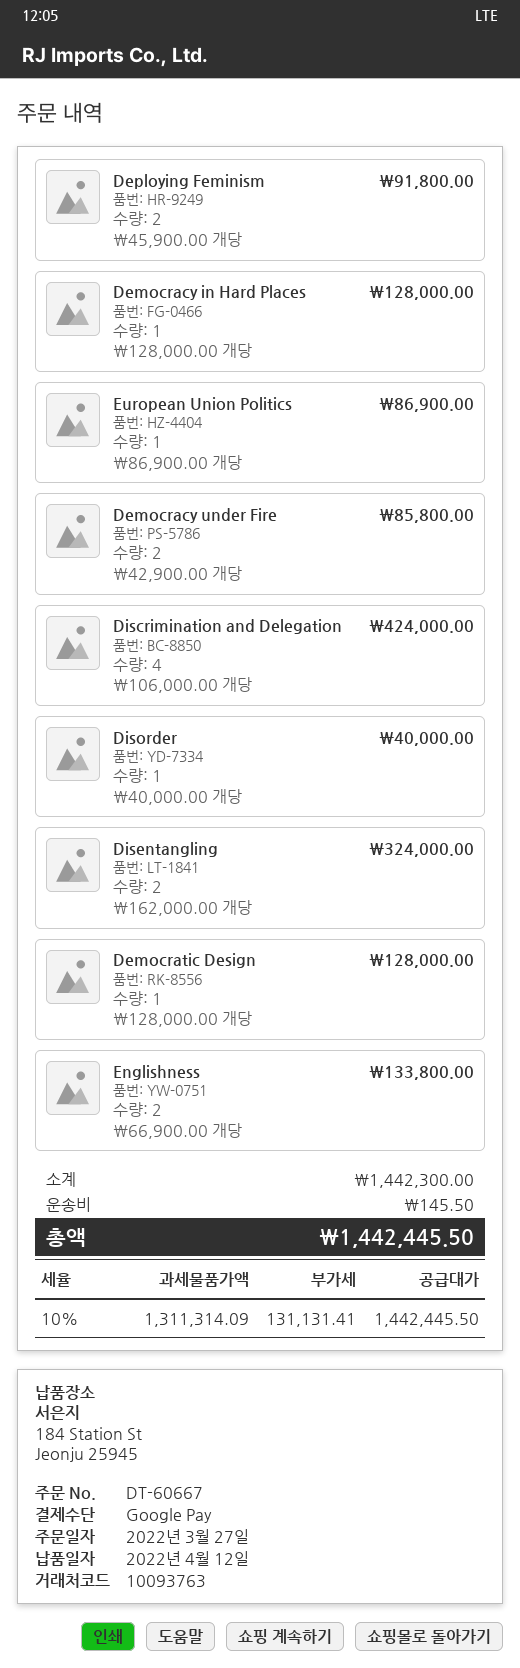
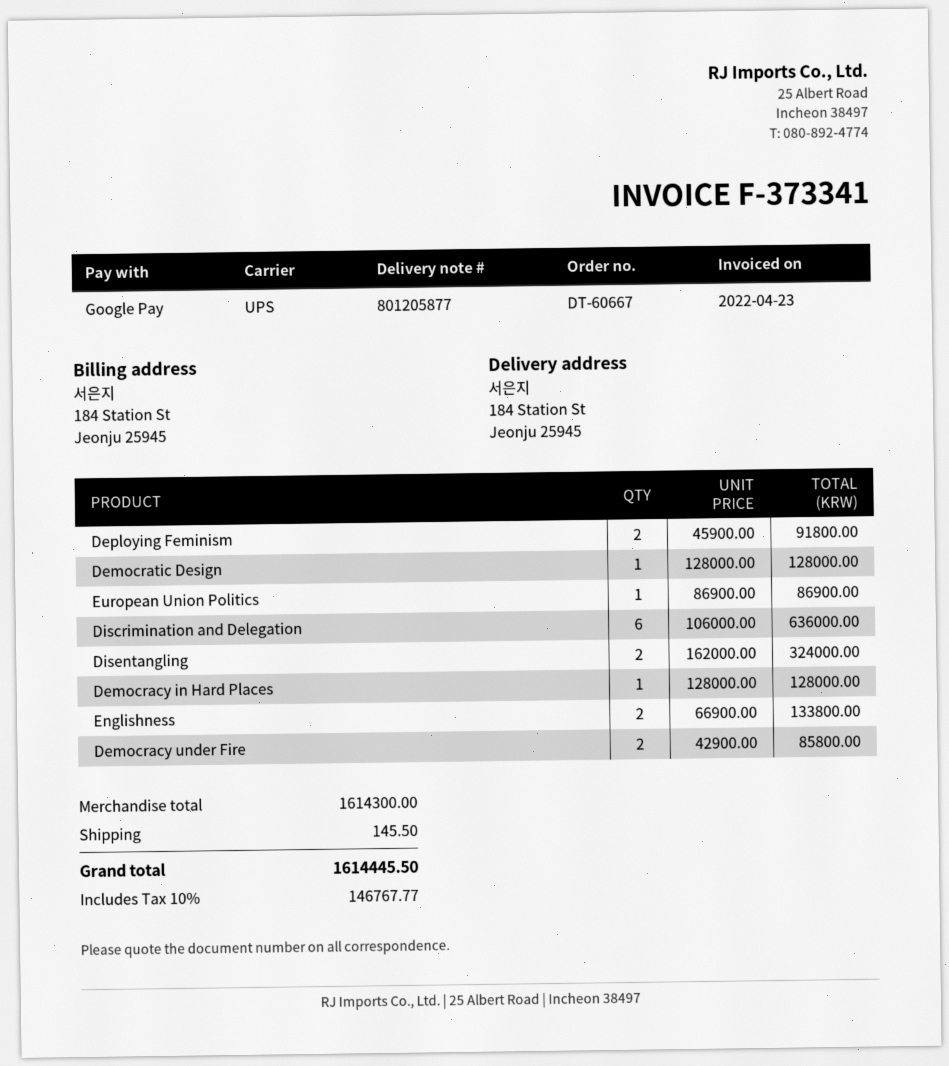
Discrimination and Delegation: 4 x 106000.00 = 424000.00 -> 6 x 106000.00 = 636000.00
Disorder: 1 x 40000.00 = 40000.00 -> none
subtotal: 1442300.00 -> 1614300.00
tax: 10% = 131131.41 -> 10% = 146767.77
total: 1442445.50 -> 1614445.50

